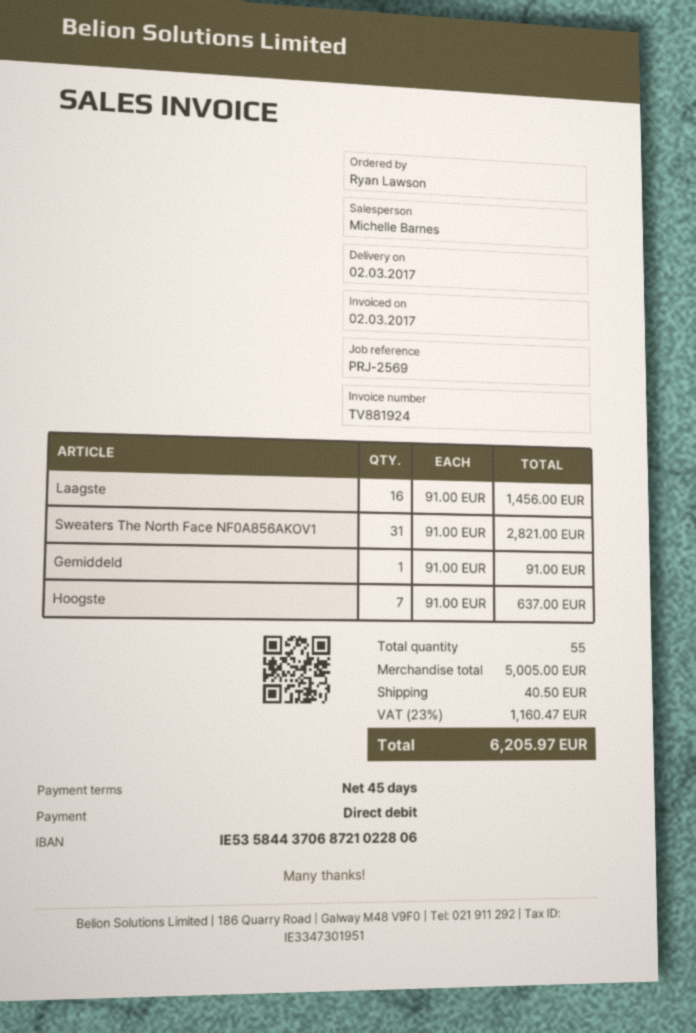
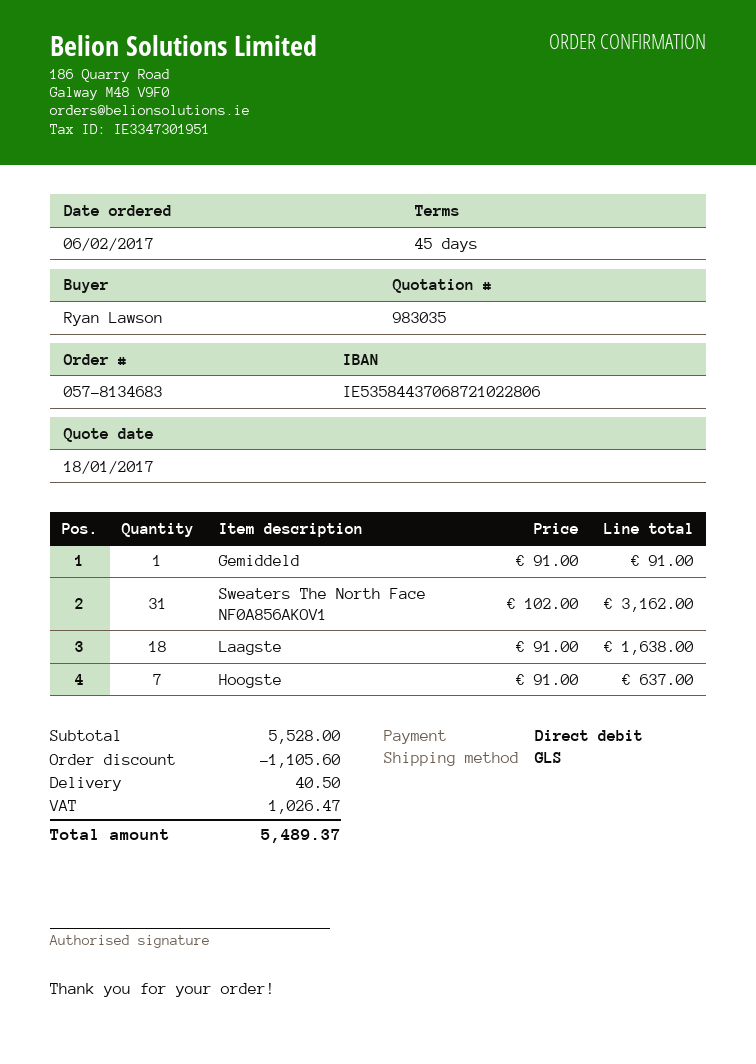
Laagste: 16 x 91.00 = 1456.00 -> 18 x 91.00 = 1638.00
Sweaters The North Face NF0A856AKOV1: 31 x 91.00 = 2821.00 -> 31 x 102.00 = 3162.00
subtotal: 5005.00 -> 5528.00
discount: none -> 1105.60
tax: 1160.47 -> 1026.47
total: 6205.97 -> 5489.37

